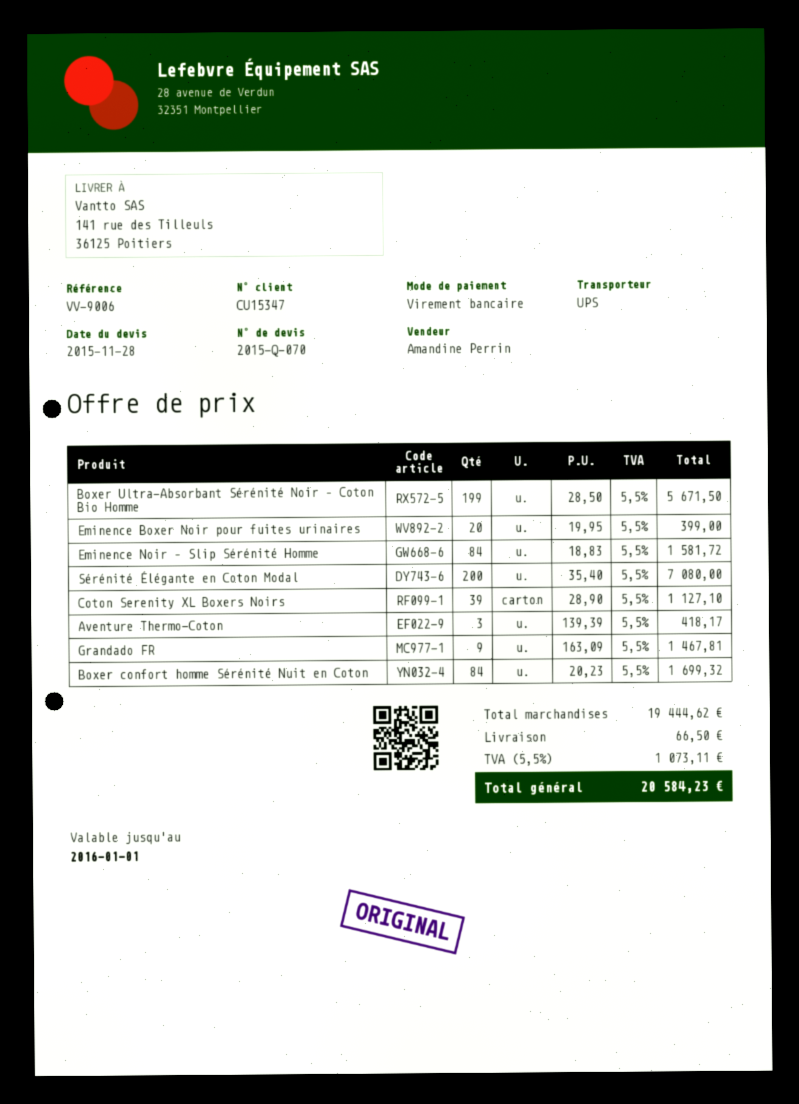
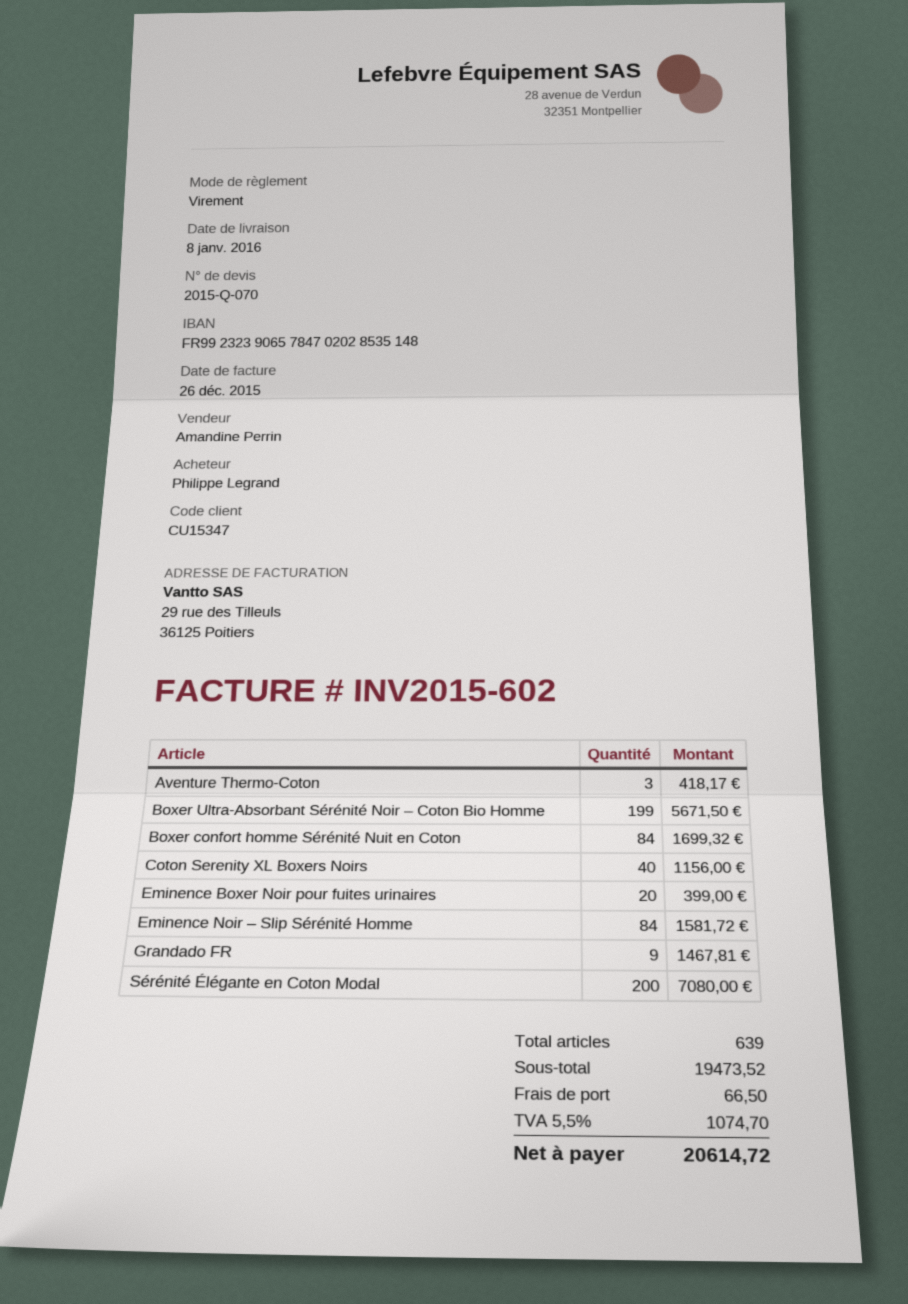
Coton Serenity XL Boxers Noirs: 39 for 1127.10 -> 40 for 1156.00
subtotal: 19444.62 -> 19473.52
tax: 5.5% = 1073.11 -> 5.5% = 1074.70
total: 20584.23 -> 20614.72

